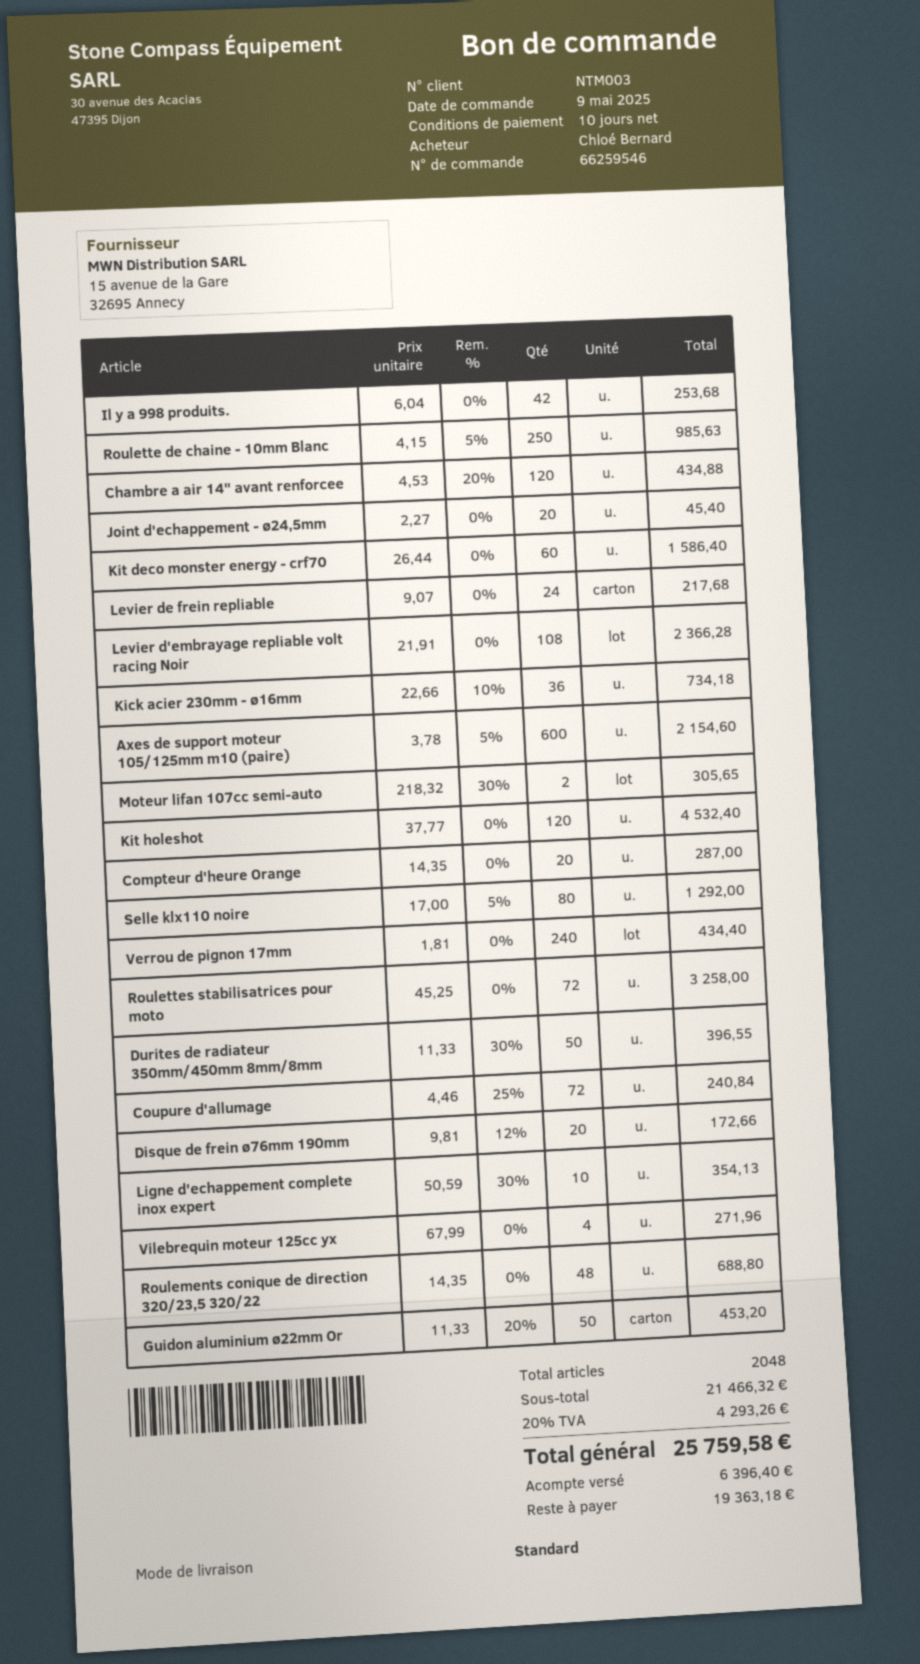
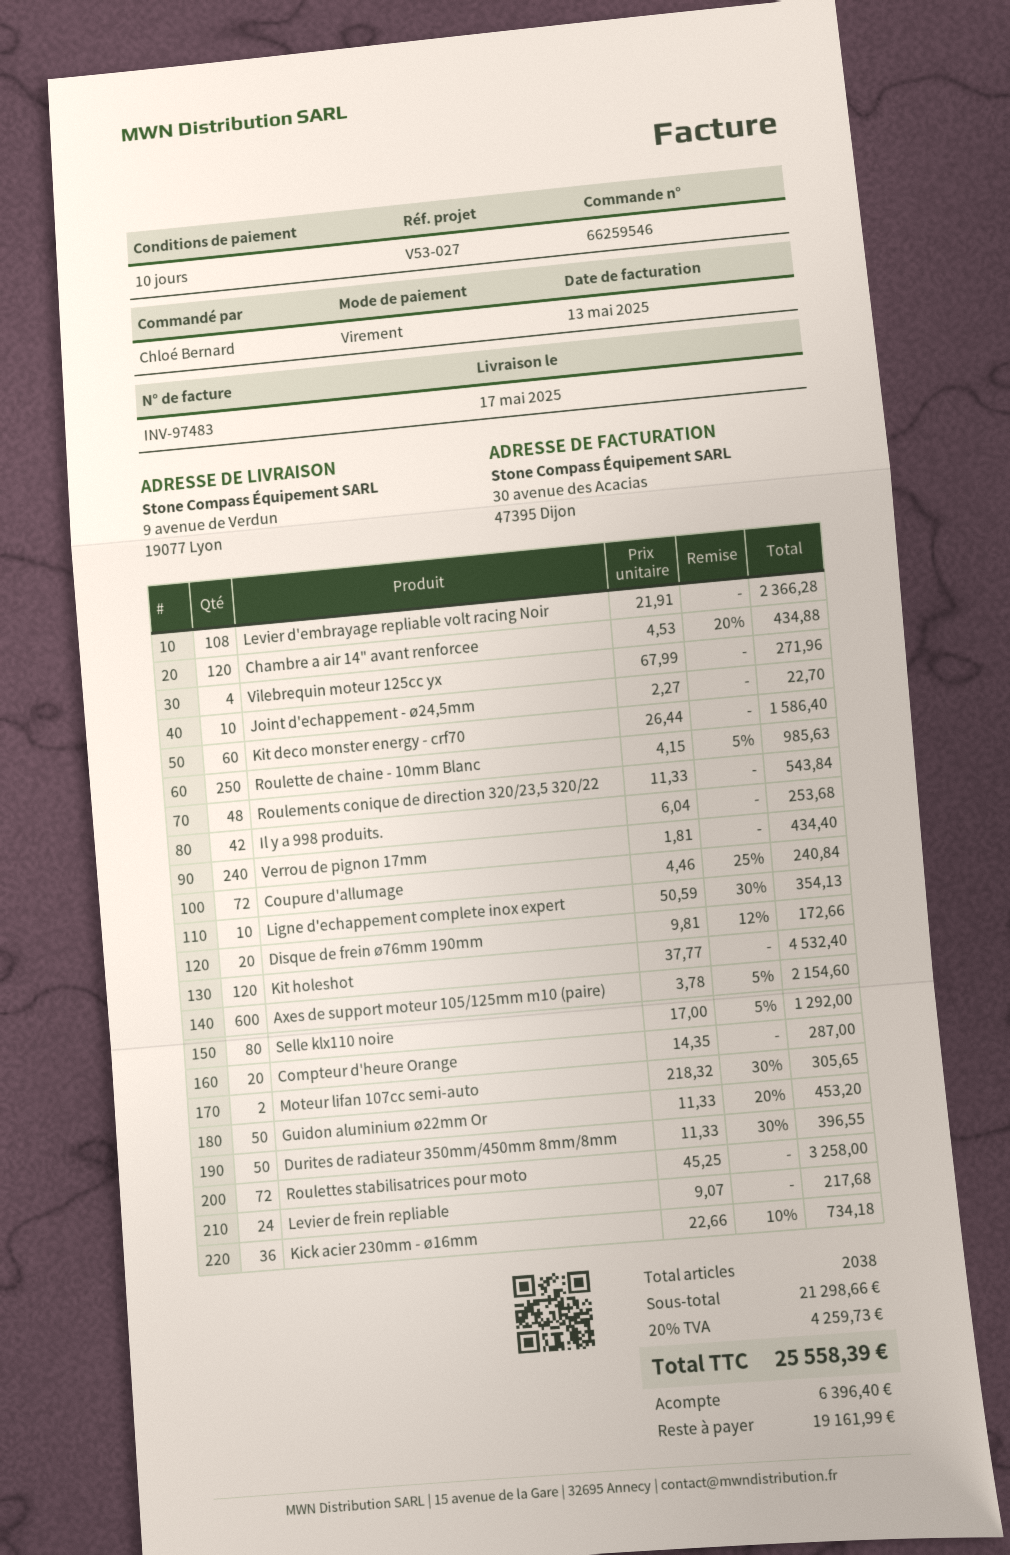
Joint d'echappement - ø24,5mm: 20 x 2.27 = 45.40 -> 10 x 2.27 = 22.70
Roulements conique de direction 320/23,5 320/22: 48 x 14.35 = 688.80 -> 48 x 11.33 = 543.84
total quantity: 2048 -> 2038
subtotal: 21466.32 -> 21298.66
tax: 20% = 4293.26 -> 20% = 4259.73
total: 25759.58 -> 25558.39
balance: 19363.18 -> 19161.99

